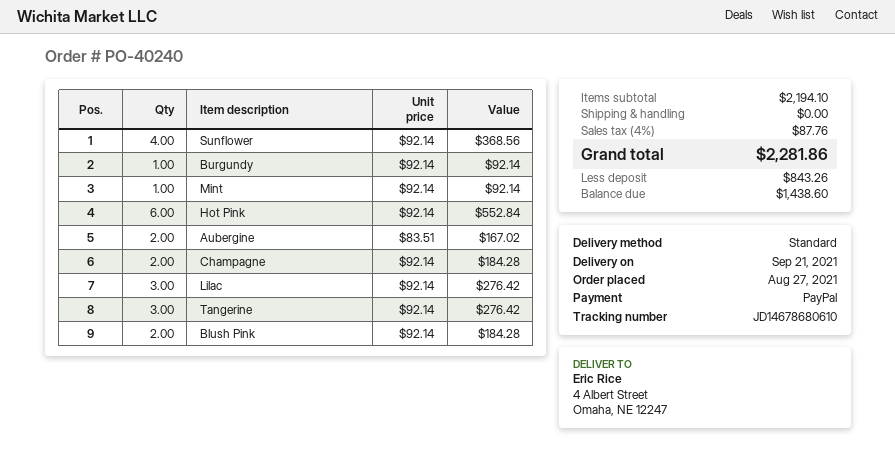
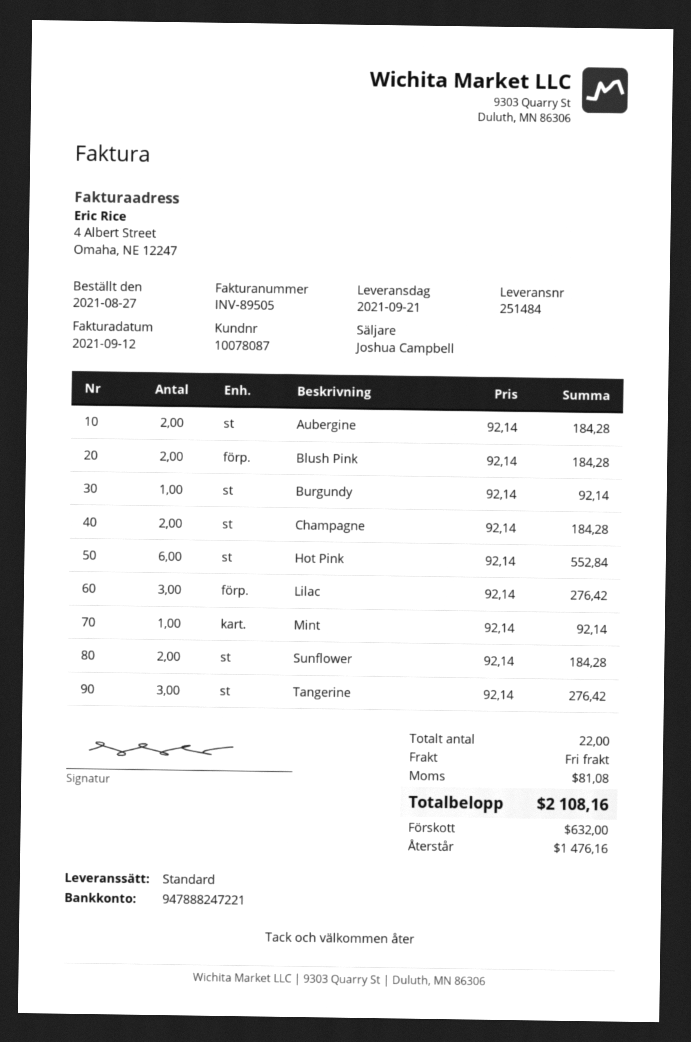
Sunflower: 4 x 92.14 = 368.56 -> 2 x 92.14 = 184.28
Aubergine: 2 x 83.51 = 167.02 -> 2 x 92.14 = 184.28
tax: 87.76 -> 81.08
total: 2281.86 -> 2108.16
deposit: 843.26 -> 632.00
balance: 1438.60 -> 1476.16

